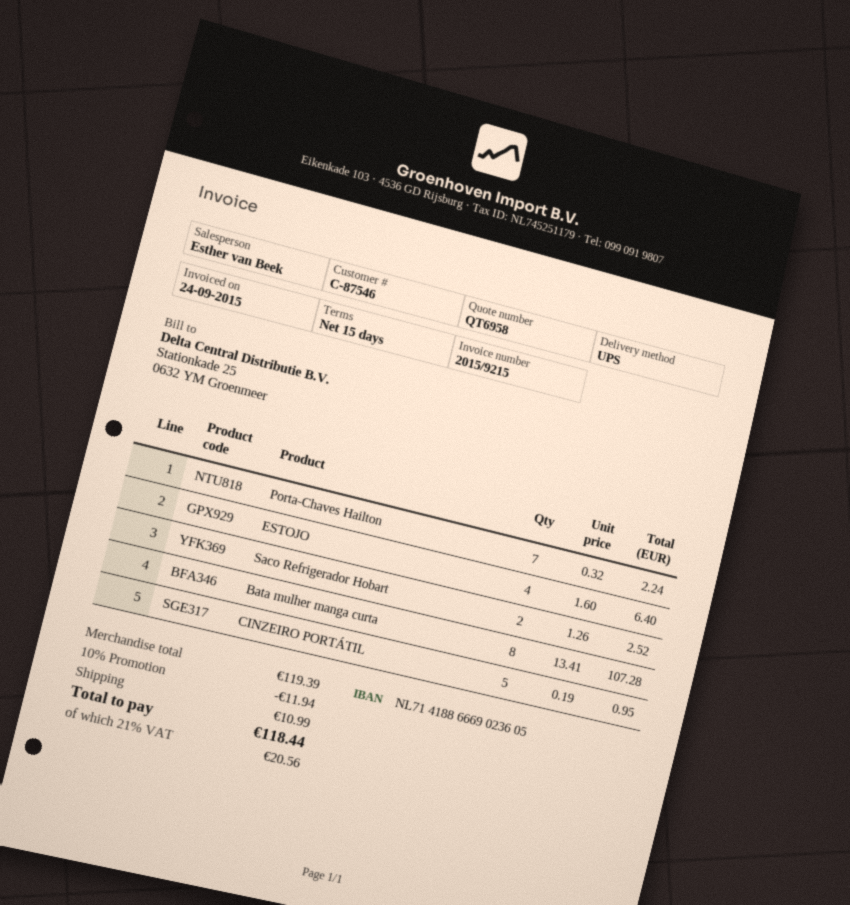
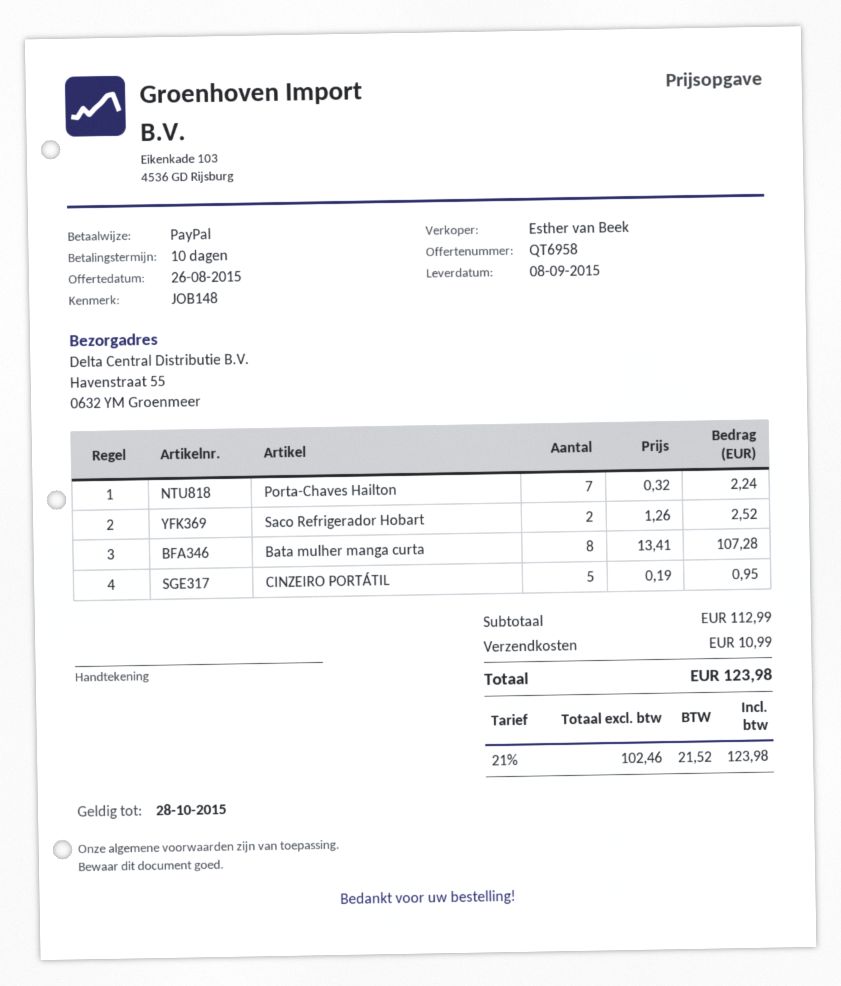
payment terms: 15 days -> 10 days
ESTOJO: 4 x 1.60 = 6.40 -> none
subtotal: 119.39 -> 112.99
discount: 10% = 11.94 -> none
tax: 21% = 20.56 -> 21% = 21.52
total: 118.44 -> 123.98

